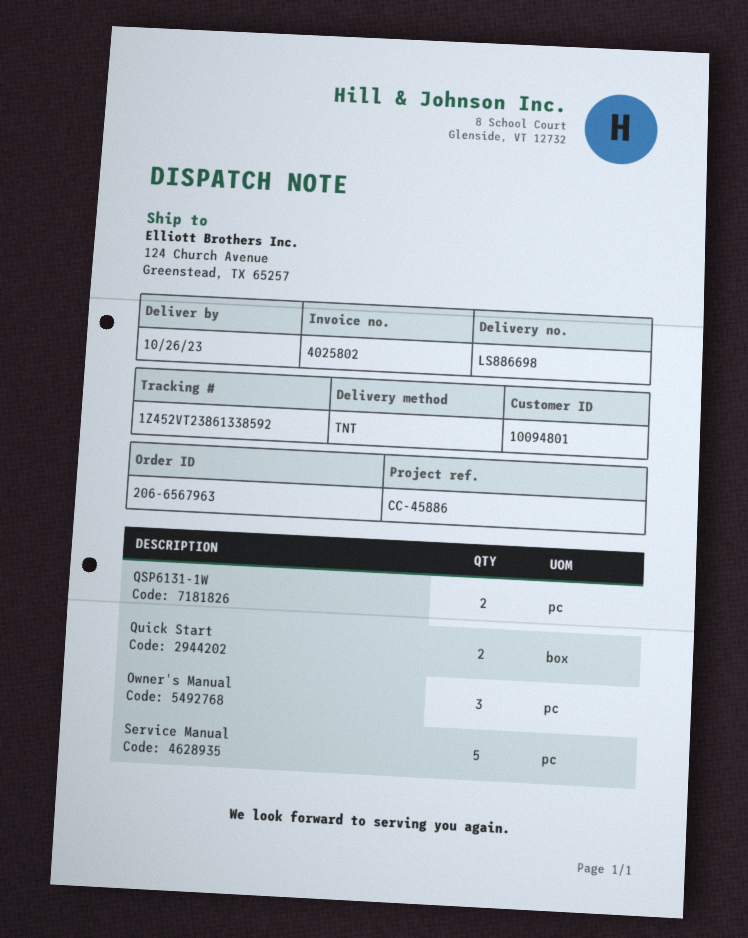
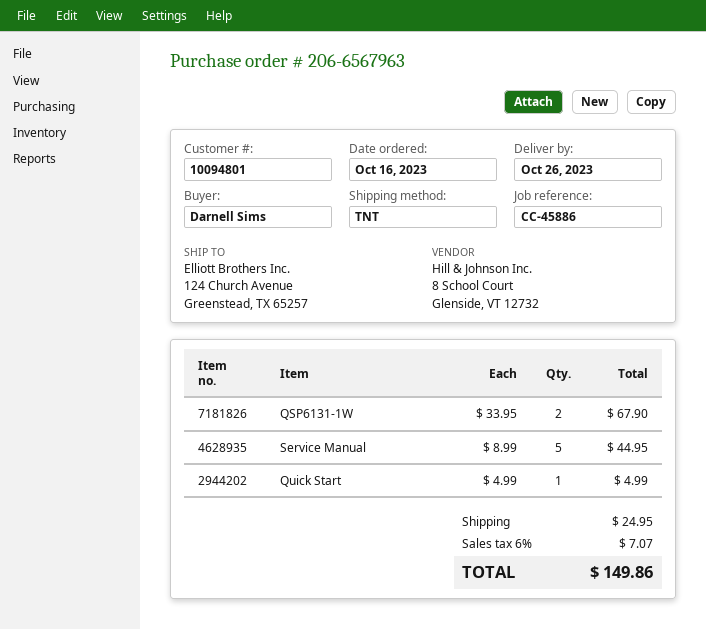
Quick Start: 2 -> 1
Owner's Manual: 3 -> none

